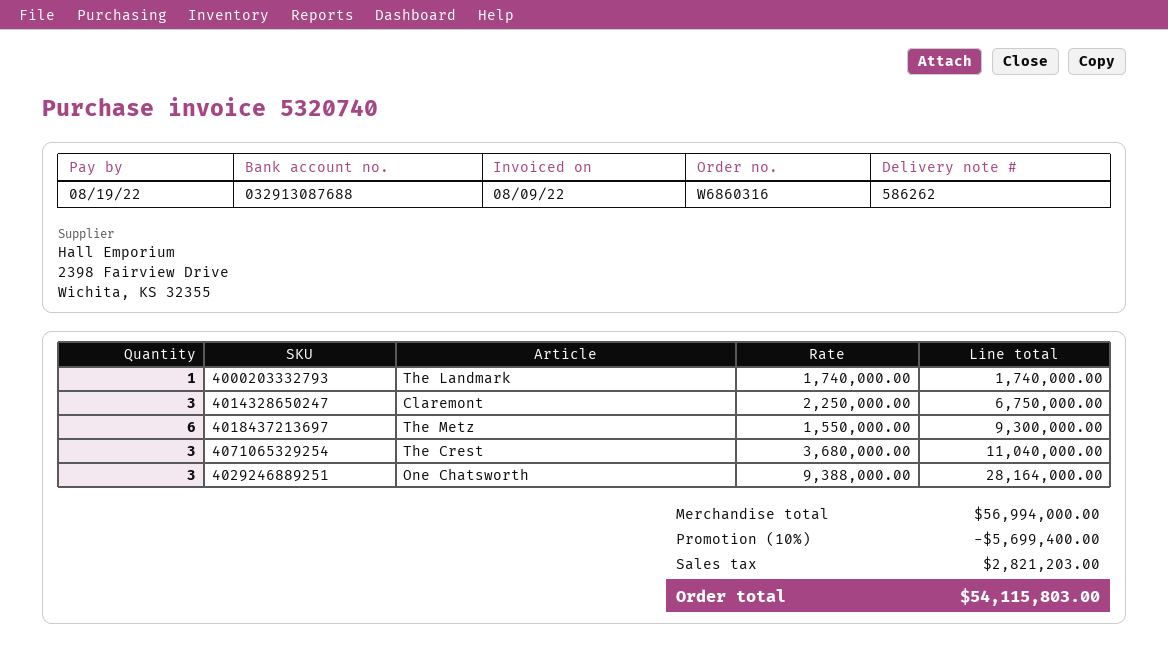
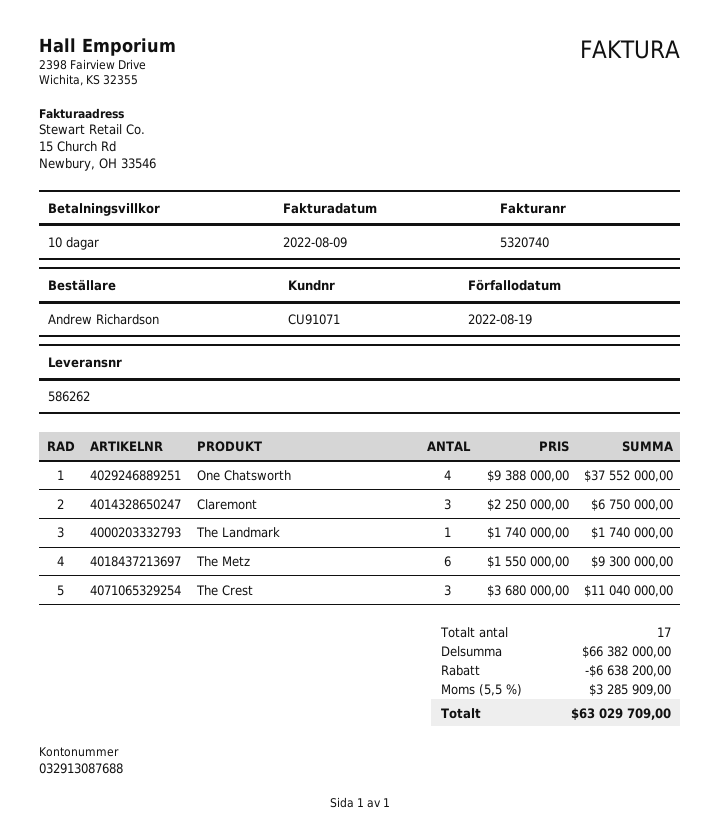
One Chatsworth: 3 x 9388000.00 = 28164000.00 -> 4 x 9388000.00 = 37552000.00
subtotal: 56994000.00 -> 66382000.00
discount: 5699400.00 -> 6638200.00
tax: 2821203.00 -> 3285909.00
total: 54115803.00 -> 63029709.00

